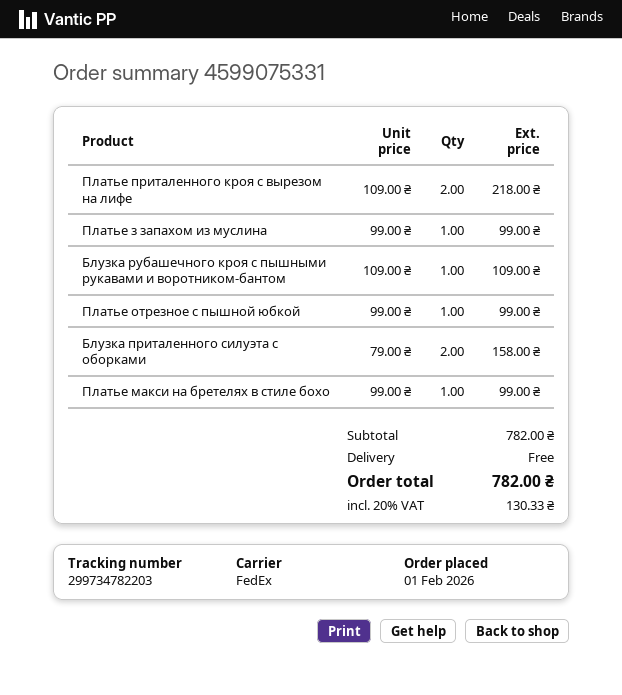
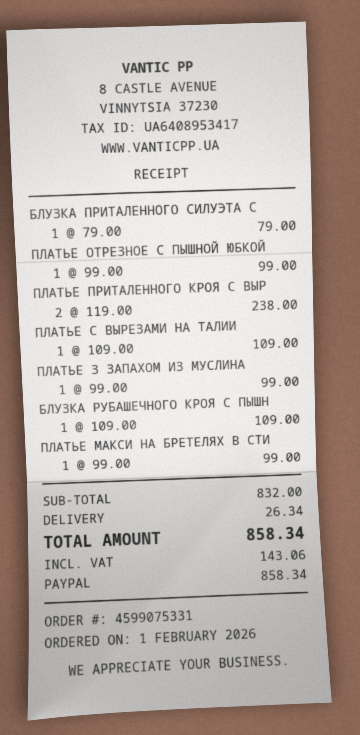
Платье приталенного кроя с вырезом на лифе: 2 x 109.00 = 218.00 -> 2 x 119.00 = 238.00
Блузка приталенного силуэта с оборками: 2 x 79.00 = 158.00 -> 1 x 79.00 = 79.00
ПЛАТЬЕ С ВЫРЕЗАМИ НА ТАЛИИ: none -> 1 x 109.00 = 109.00
subtotal: 782.00 -> 832.00
shipping: 0.00 -> 26.34
tax: 130.33 -> 143.06
total: 782.00 -> 858.34

